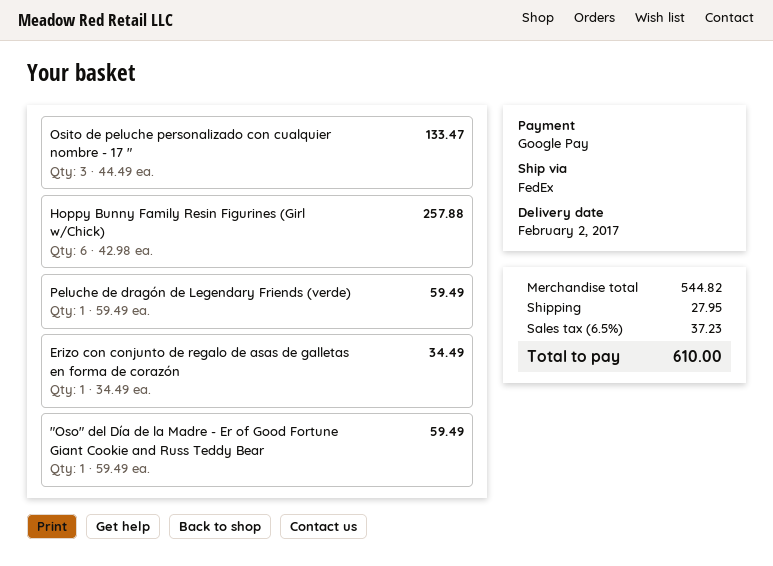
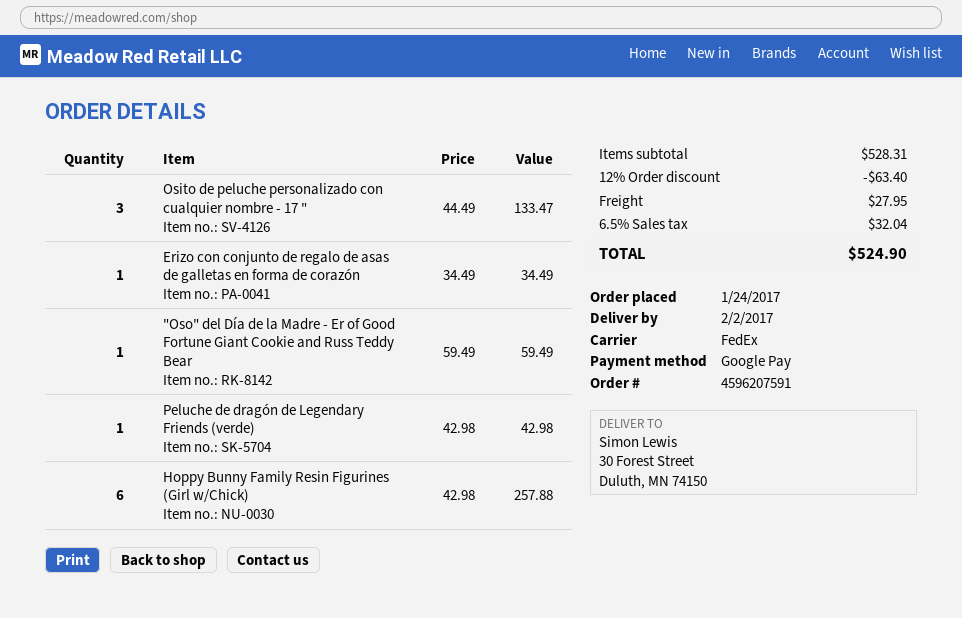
Peluche de dragón de Legendary Friends (verde): 1 x 59.49 = 59.49 -> 1 x 42.98 = 42.98
subtotal: 544.82 -> 528.31
discount: none -> 12% = 63.40
tax: 6.5% = 37.23 -> 6.5% = 32.04
total: 610.00 -> 524.90

